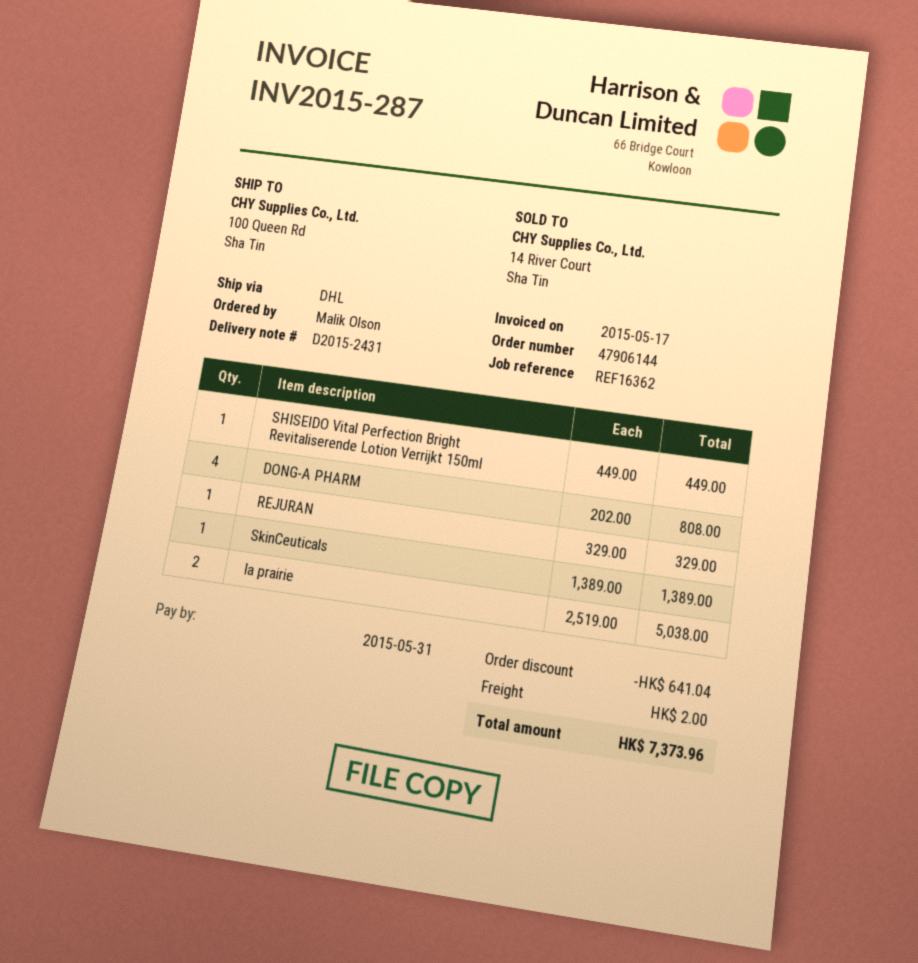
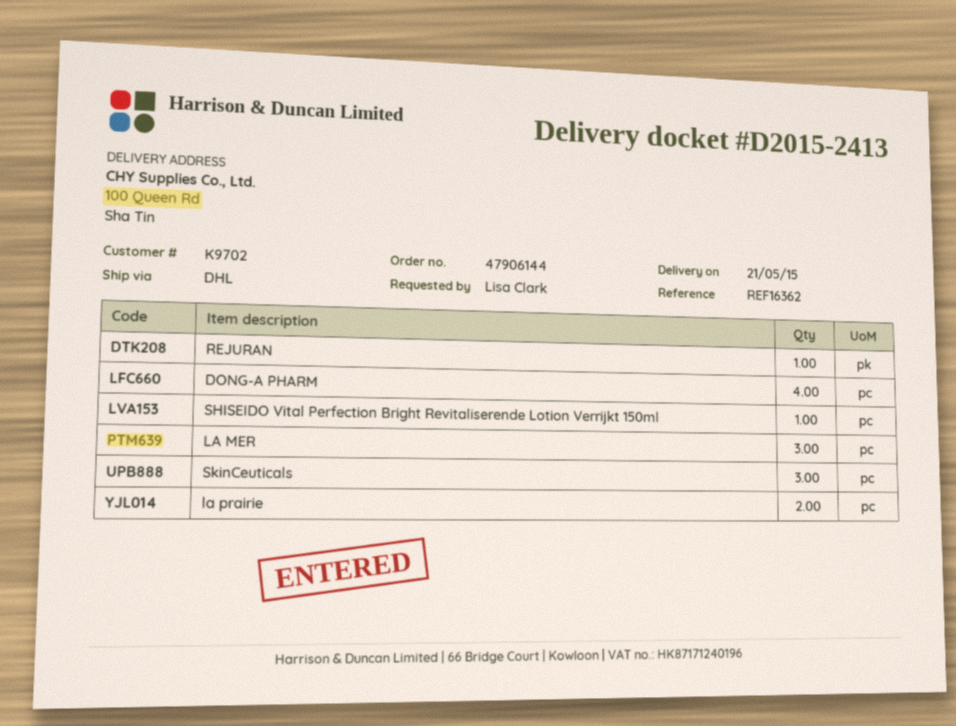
delivery note number: D2015-2431 -> D2015-2413
ordered by: Malik Olson -> Lisa Clark
SkinCeuticals: 1 -> 3
LA MER: none -> 3

